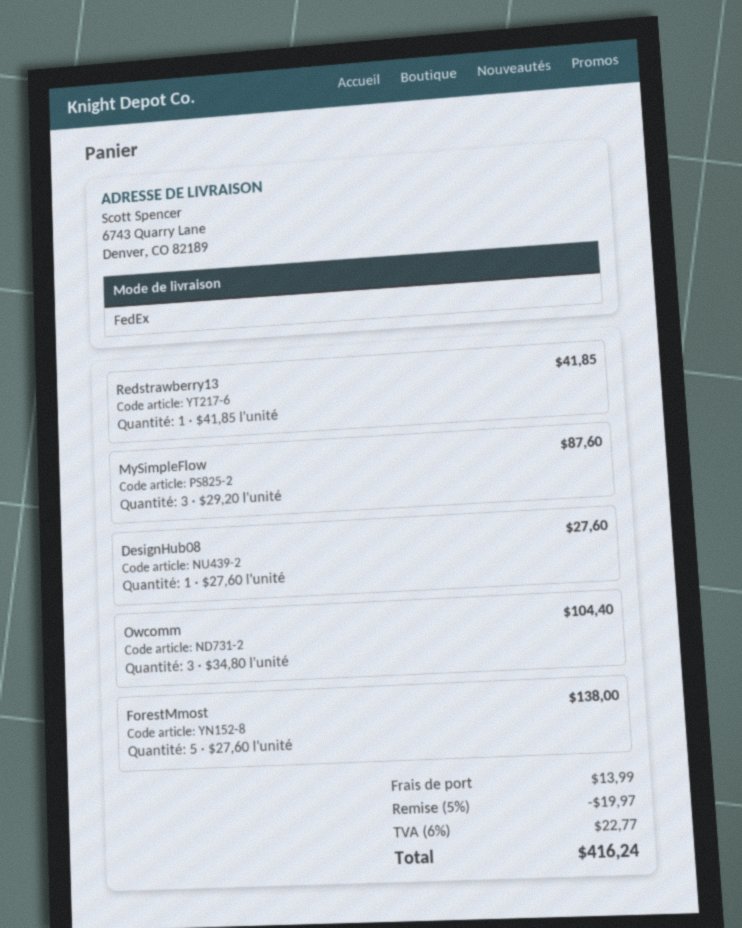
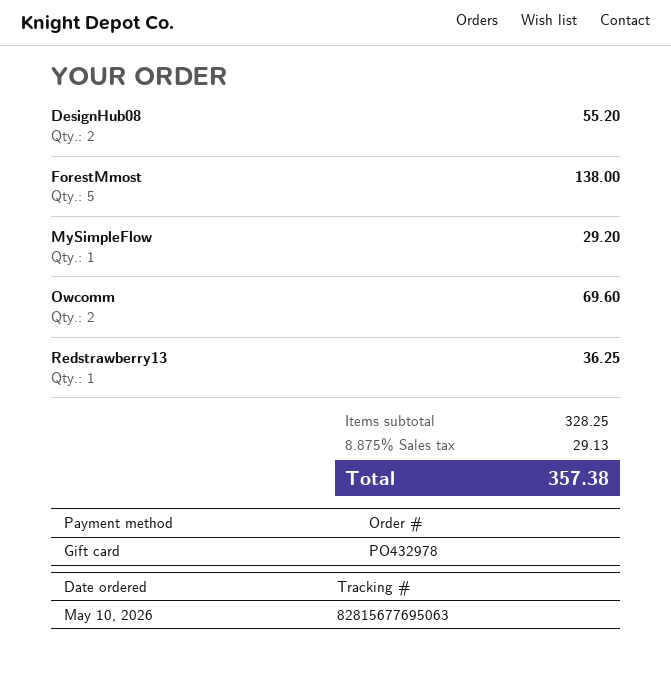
Redstrawberry13: 1 for 41.85 -> 1 for 36.25
MySimpleFlow: 3 for 87.60 -> 1 for 29.20
DesignHub08: 1 for 27.60 -> 2 for 55.20
Owcomm: 3 for 104.40 -> 2 for 69.60
discount: 5% = 19.97 -> none
shipping: 13.99 -> none
tax: 6% = 22.77 -> 8.875% = 29.13
total: 416.24 -> 357.38

